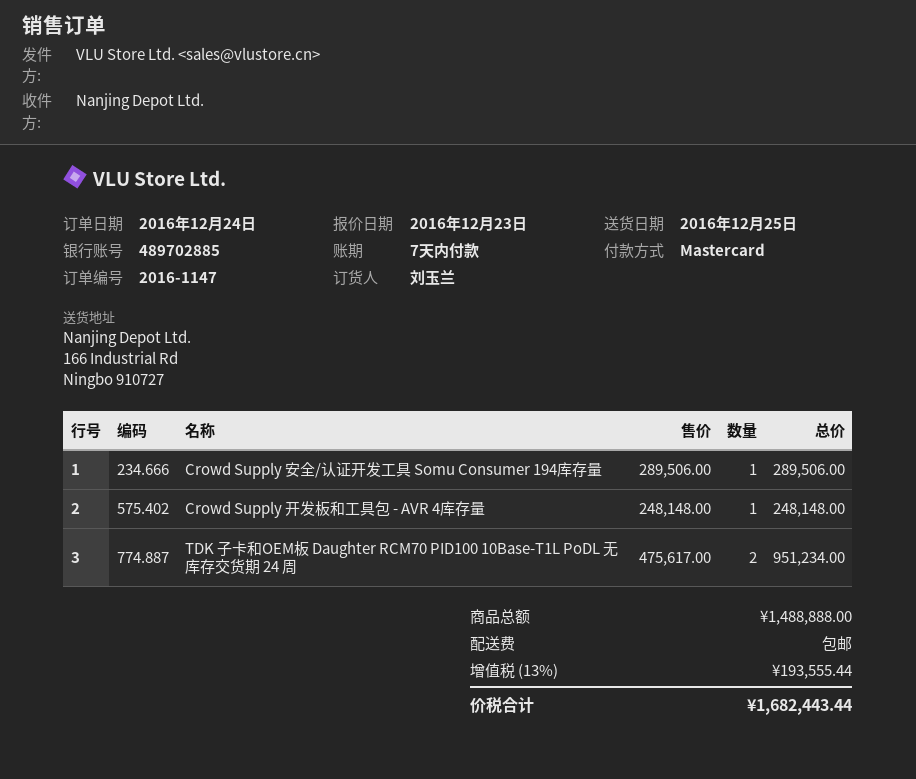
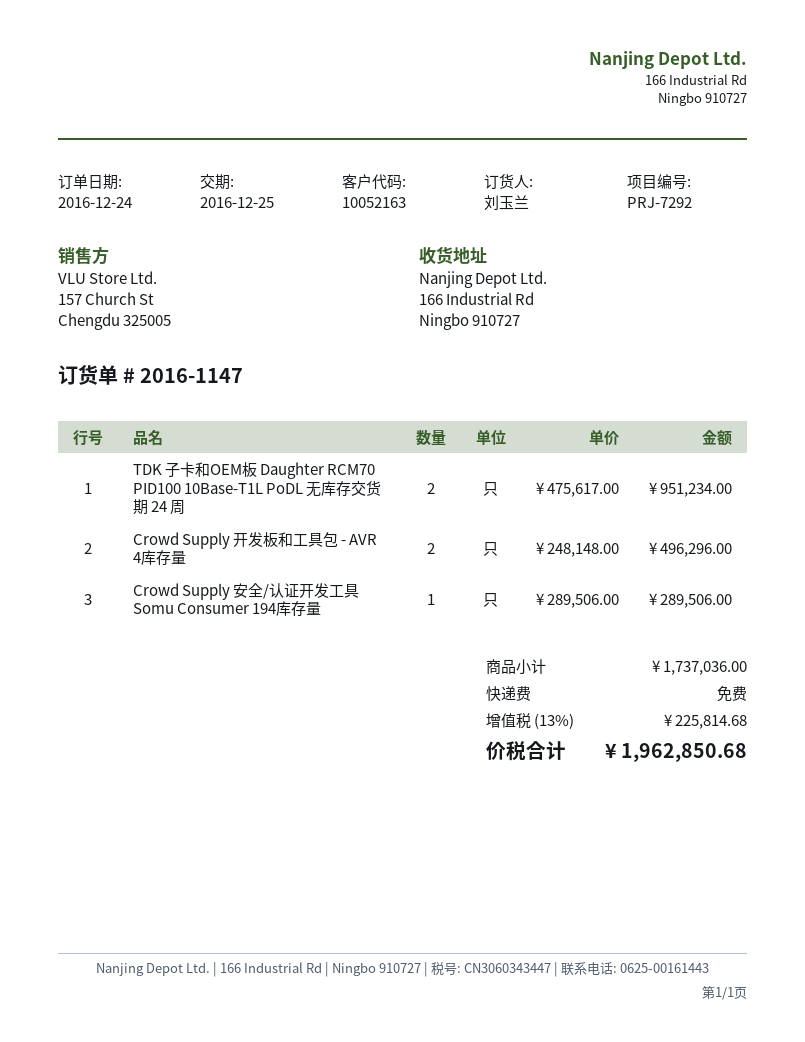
Crowd Supply 开发板和工具包 - AVR 4库存量: 1 x 248148.00 = 248148.00 -> 2 x 248148.00 = 496296.00
subtotal: 1488888.00 -> 1737036.00
tax: 13% = 193555.44 -> 13% = 225814.68
total: 1682443.44 -> 1962850.68

